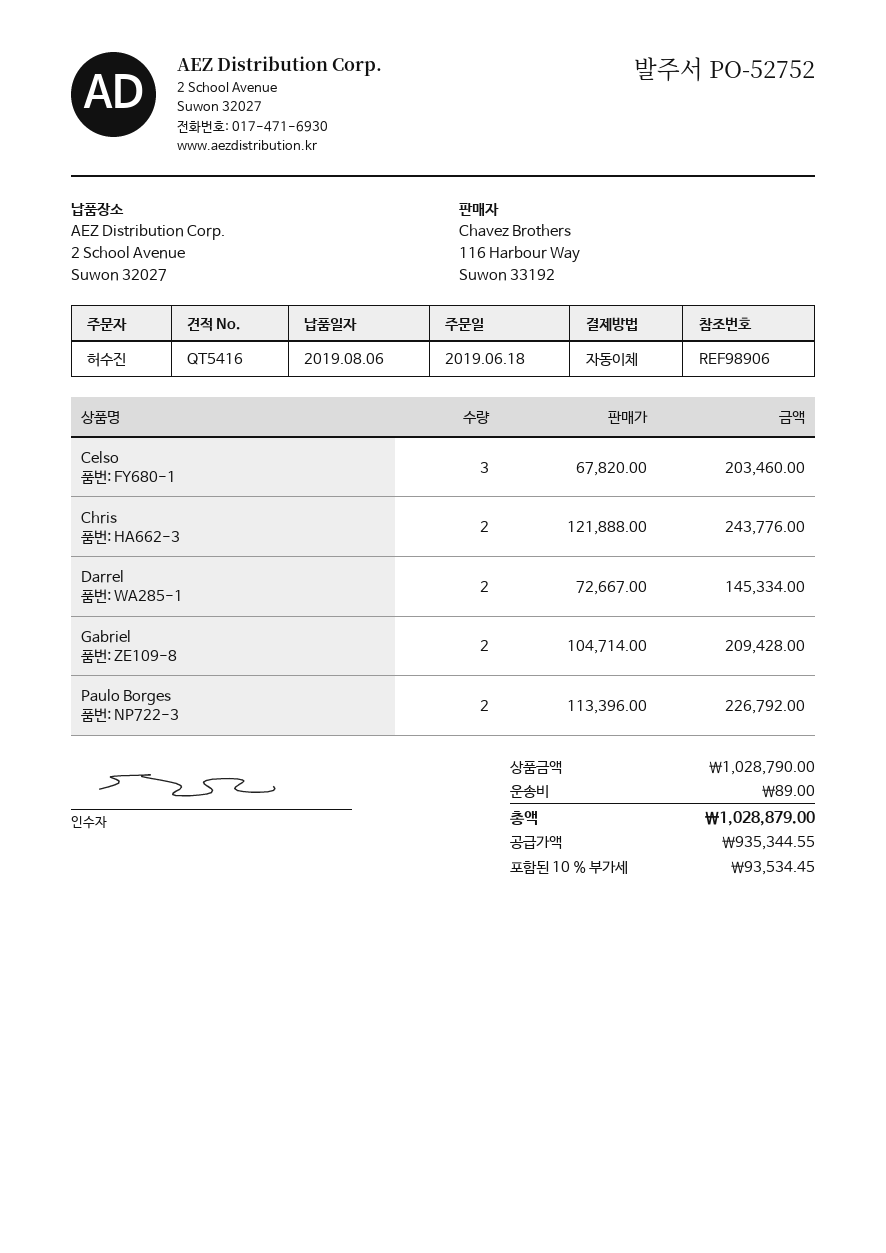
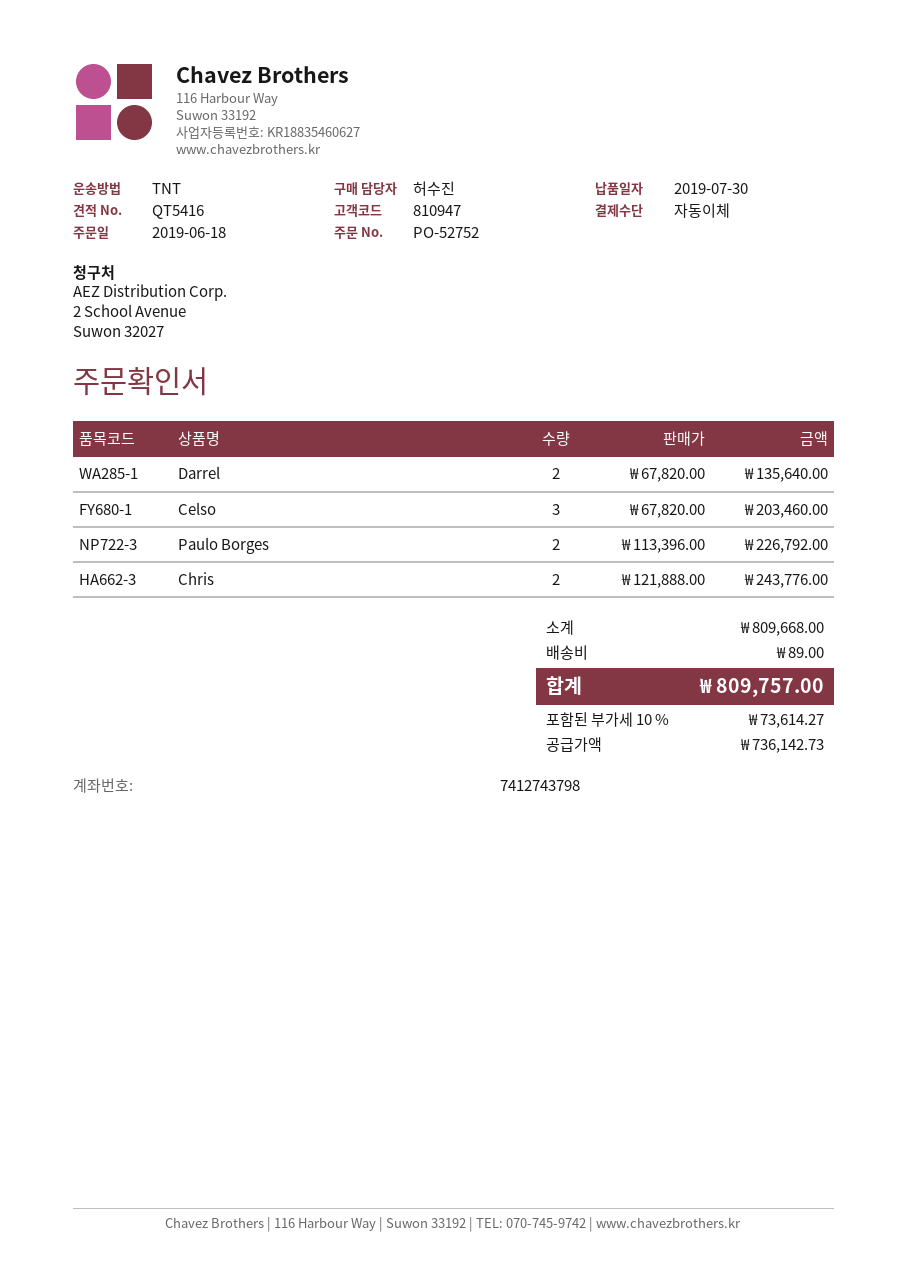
delivery date: 2019-08-06 -> 2019-07-30
Darrel: 2 x 72667.00 = 145334.00 -> 2 x 67820.00 = 135640.00
Gabriel: 2 x 104714.00 = 209428.00 -> none
subtotal: 1028790.00 -> 809668.00
net: 935344.55 -> 736142.73
tax: 10% = 93534.45 -> 10% = 73614.27
total: 1028879.00 -> 809757.00

